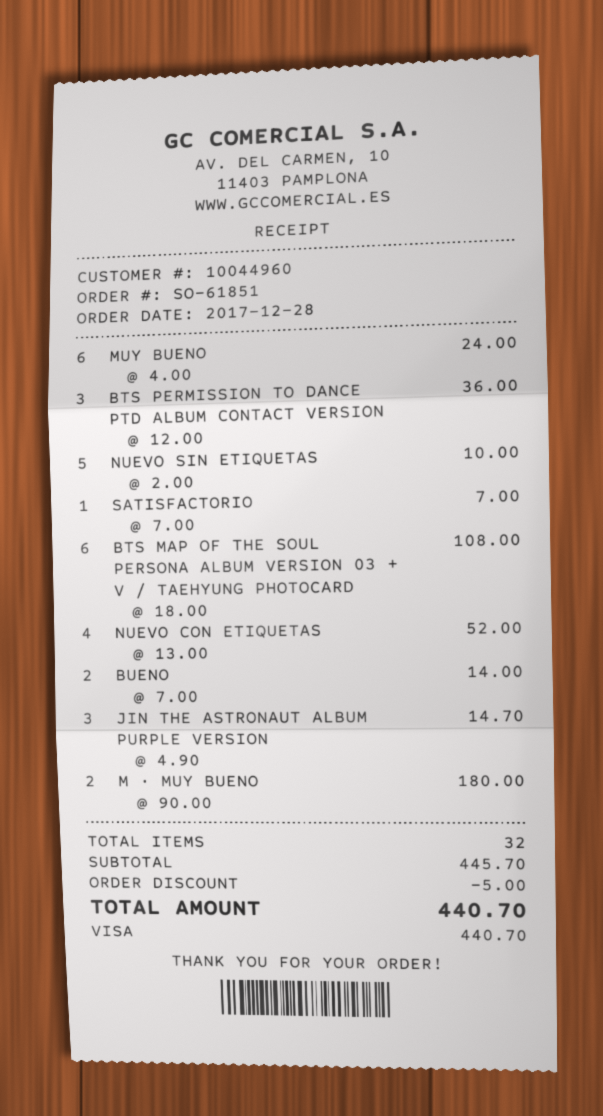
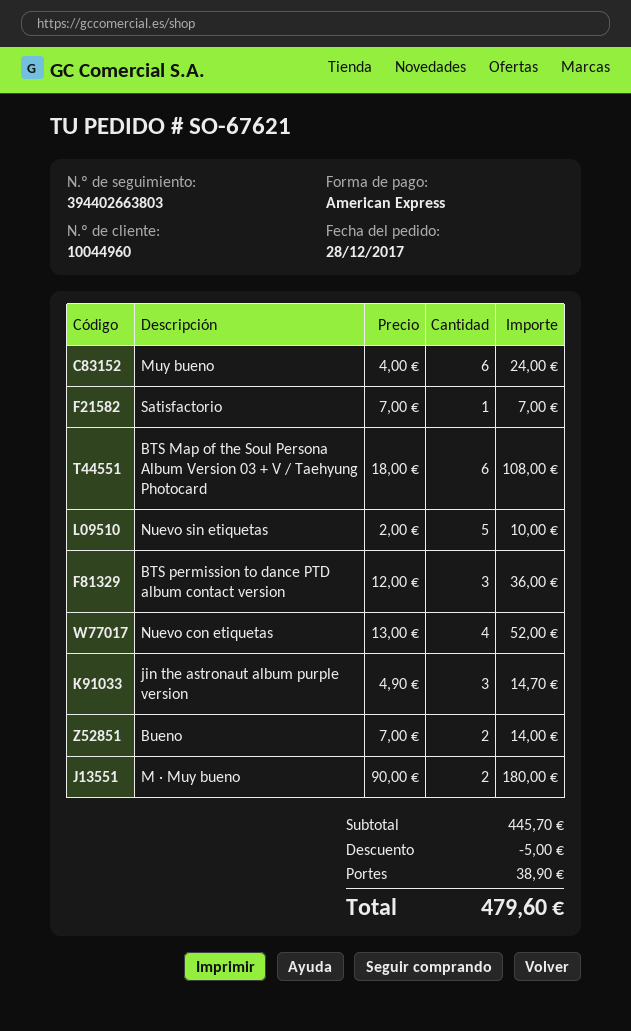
order number: SO-61851 -> SO-67621
payment method: Visa -> American Express
shipping: none -> 38.90
total: 440.70 -> 479.60

